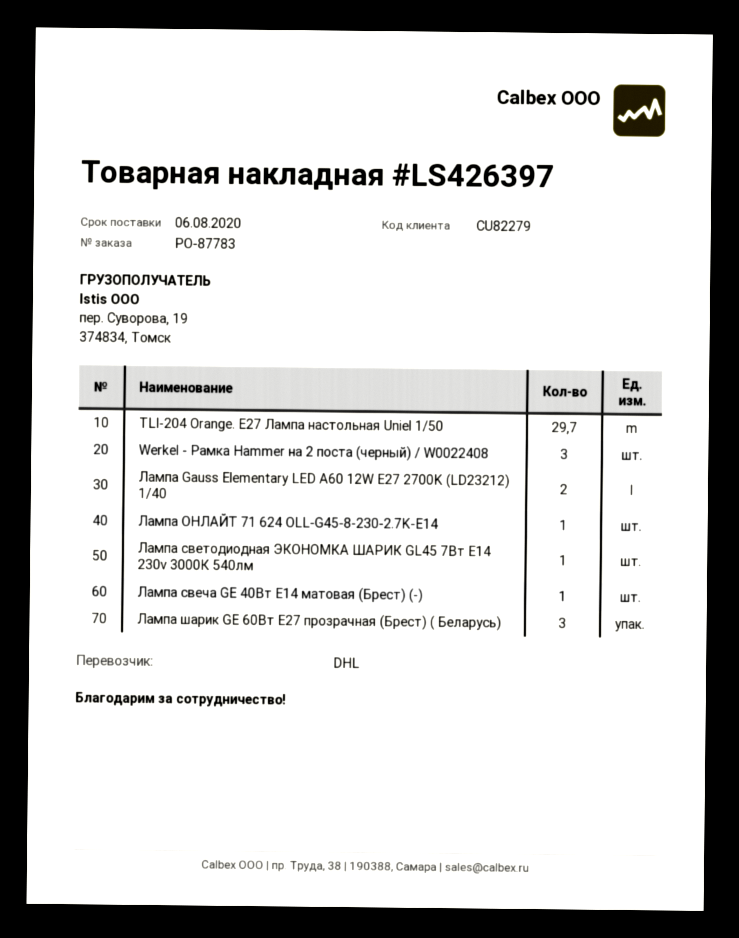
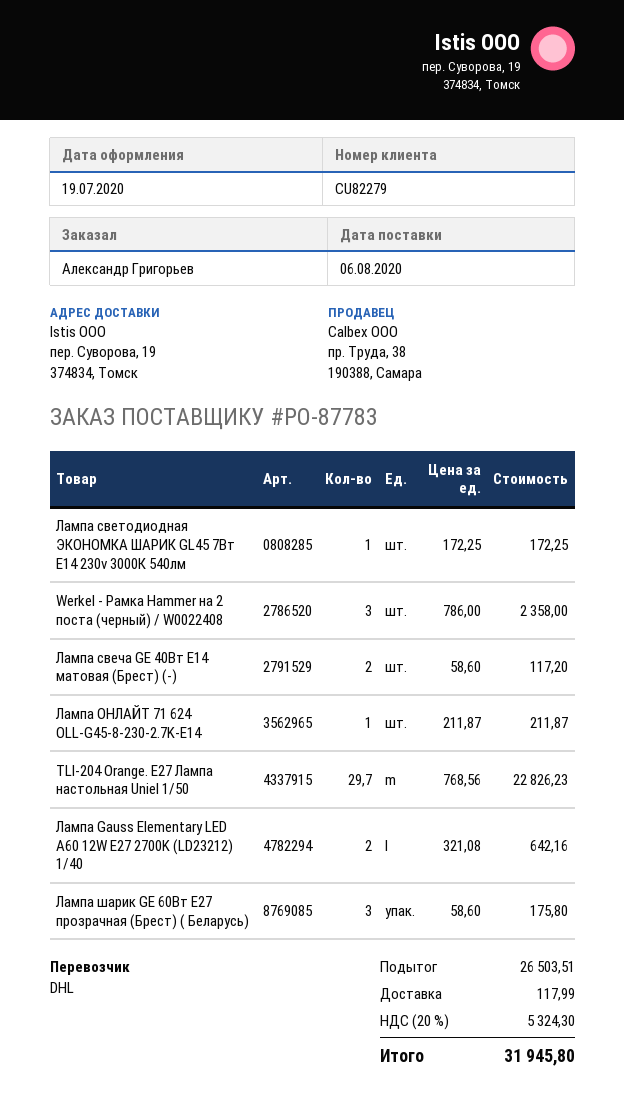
Лампа свеча GE 40Вт E14 матовая (Брест) (-): 1 -> 2

